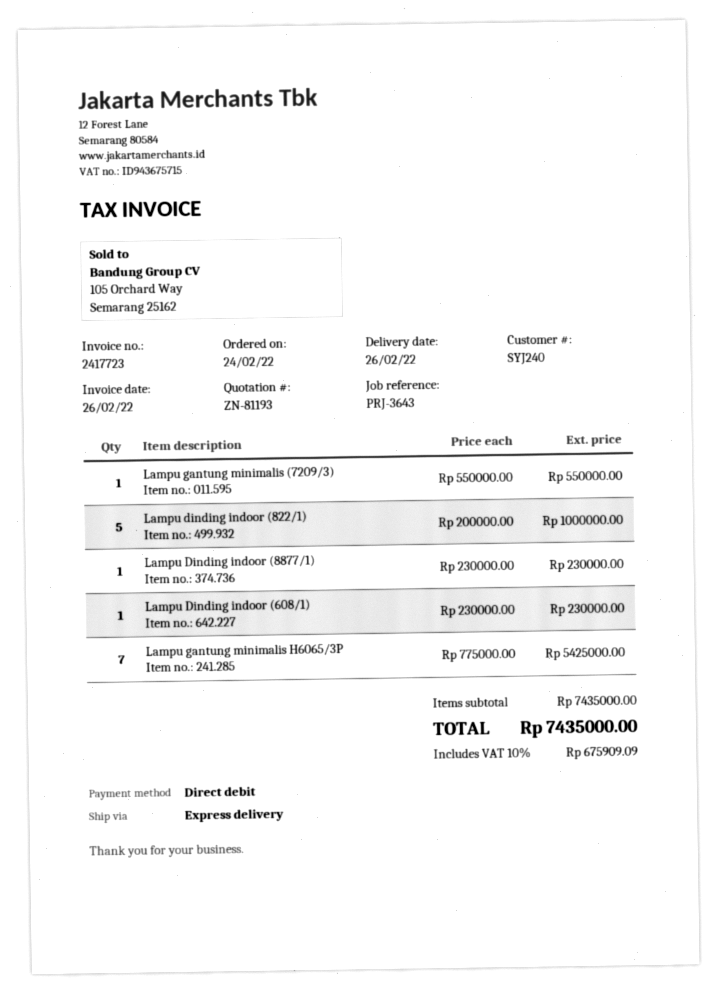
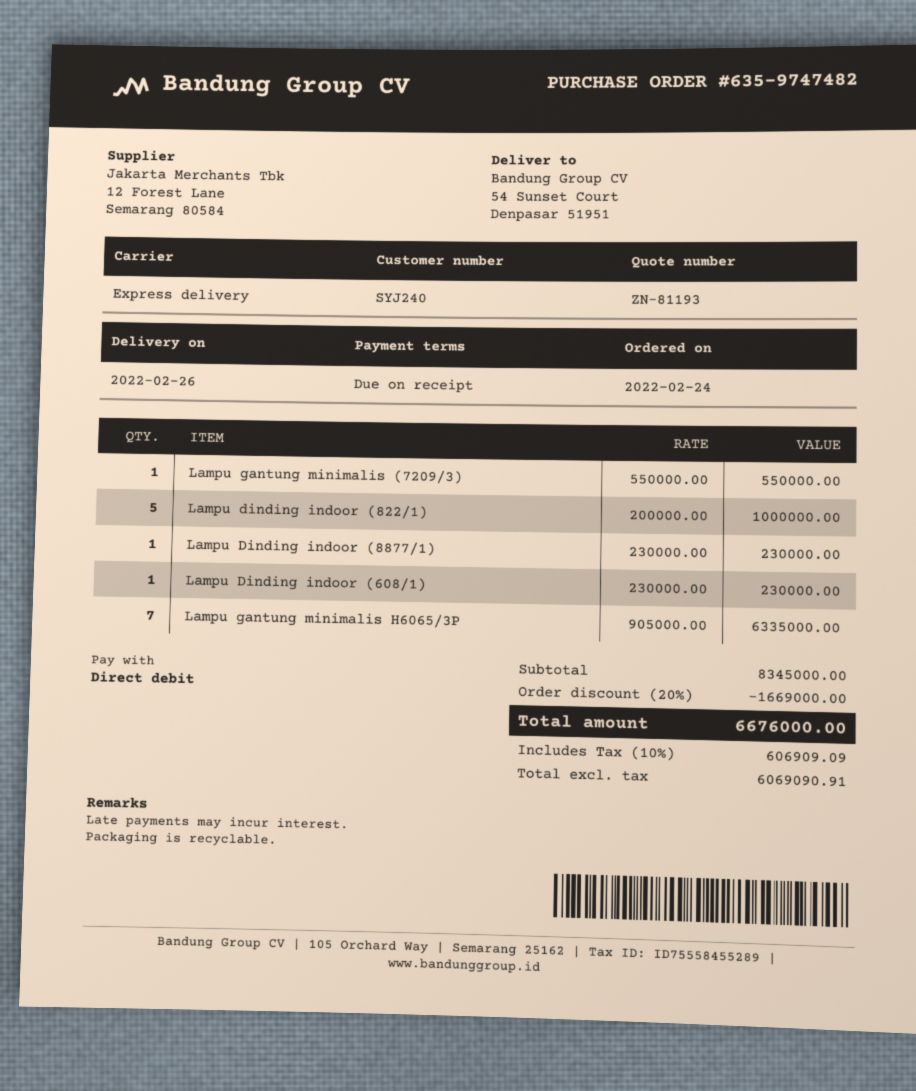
Lampu gantung minimalis H6065/3P: 7 x 775000.00 = 5425000.00 -> 7 x 905000.00 = 6335000.00
subtotal: 7435000.00 -> 8345000.00
discount: none -> 20% = 1669000.00
tax: 10% = 675909.09 -> 10% = 606909.09
total: 7435000.00 -> 6676000.00

